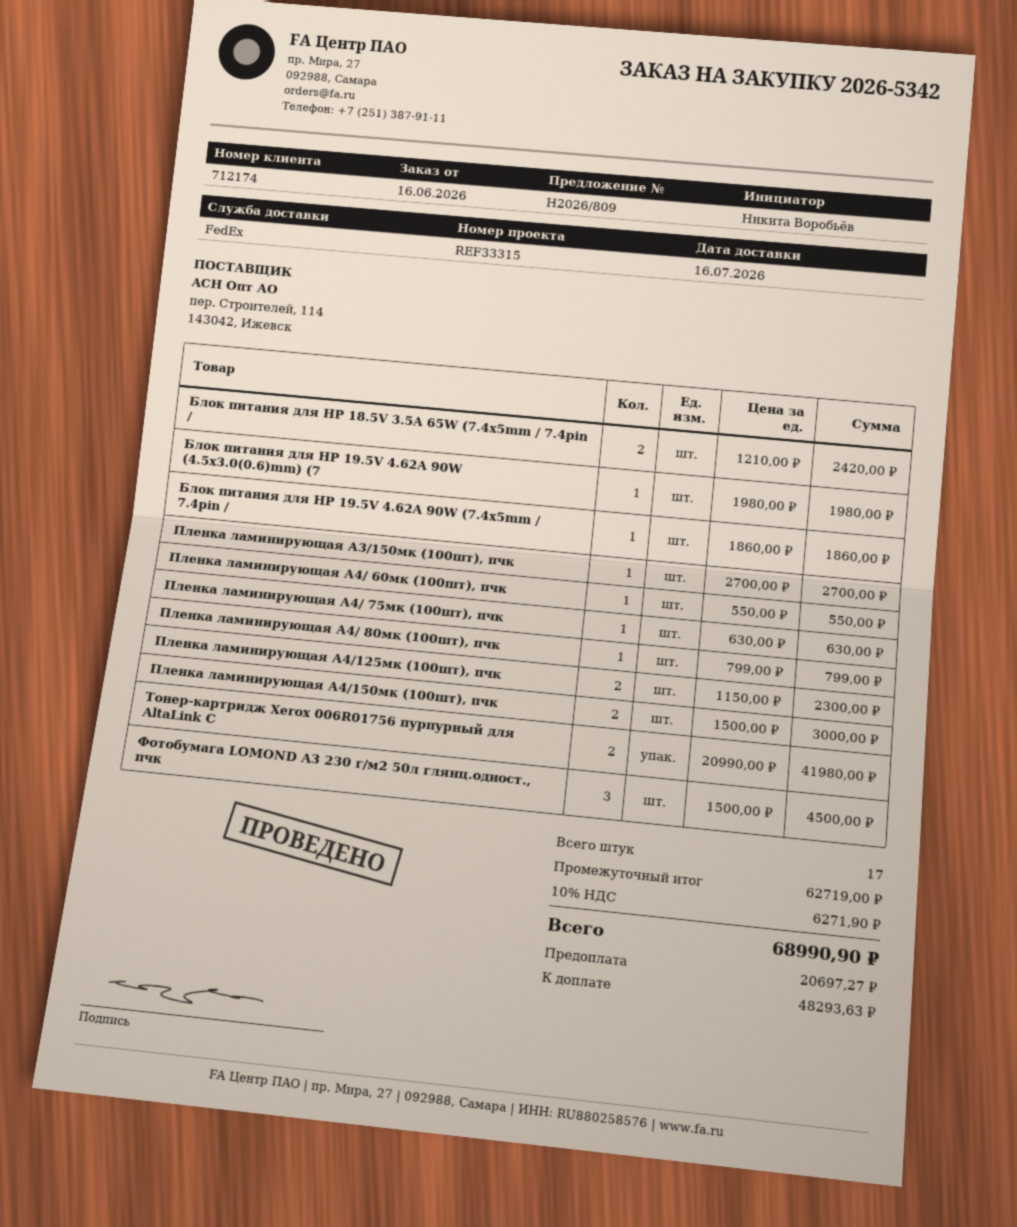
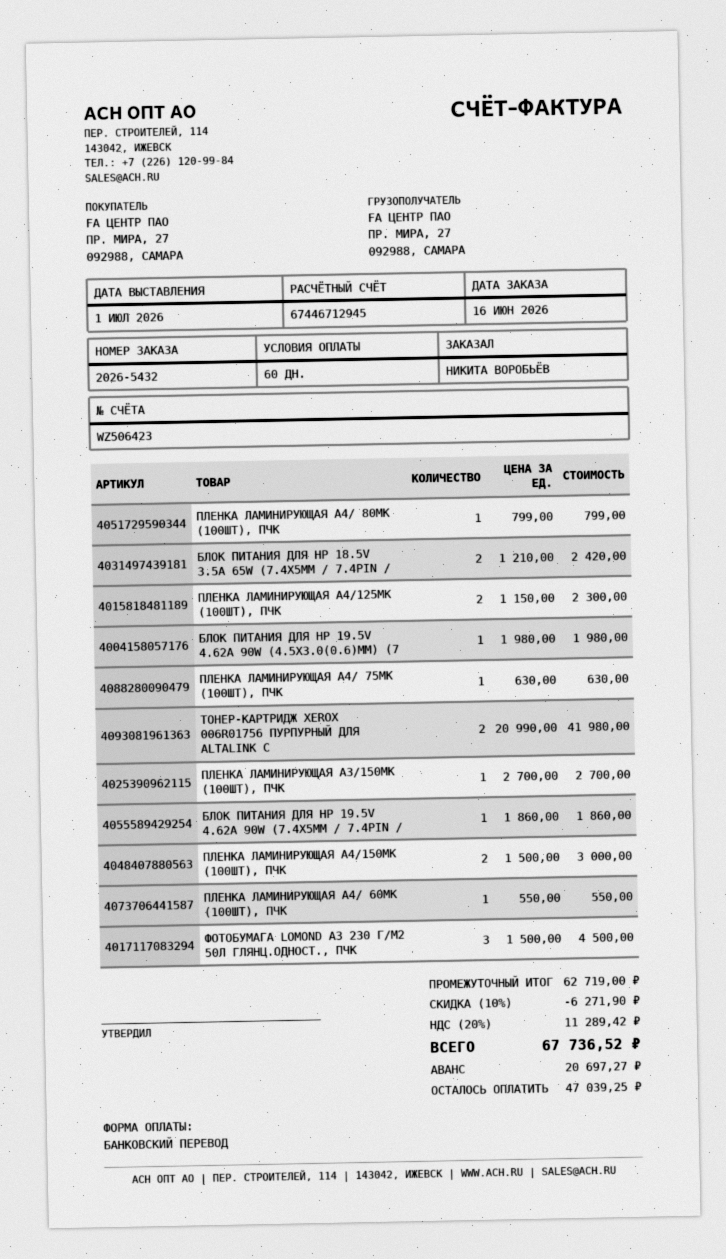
order number: 2026-5342 -> 2026-5432
discount: none -> 10% = 6271.90
tax: 10% = 6271.90 -> 20% = 11289.42
total: 68990.90 -> 67736.52
balance: 48293.63 -> 47039.25

